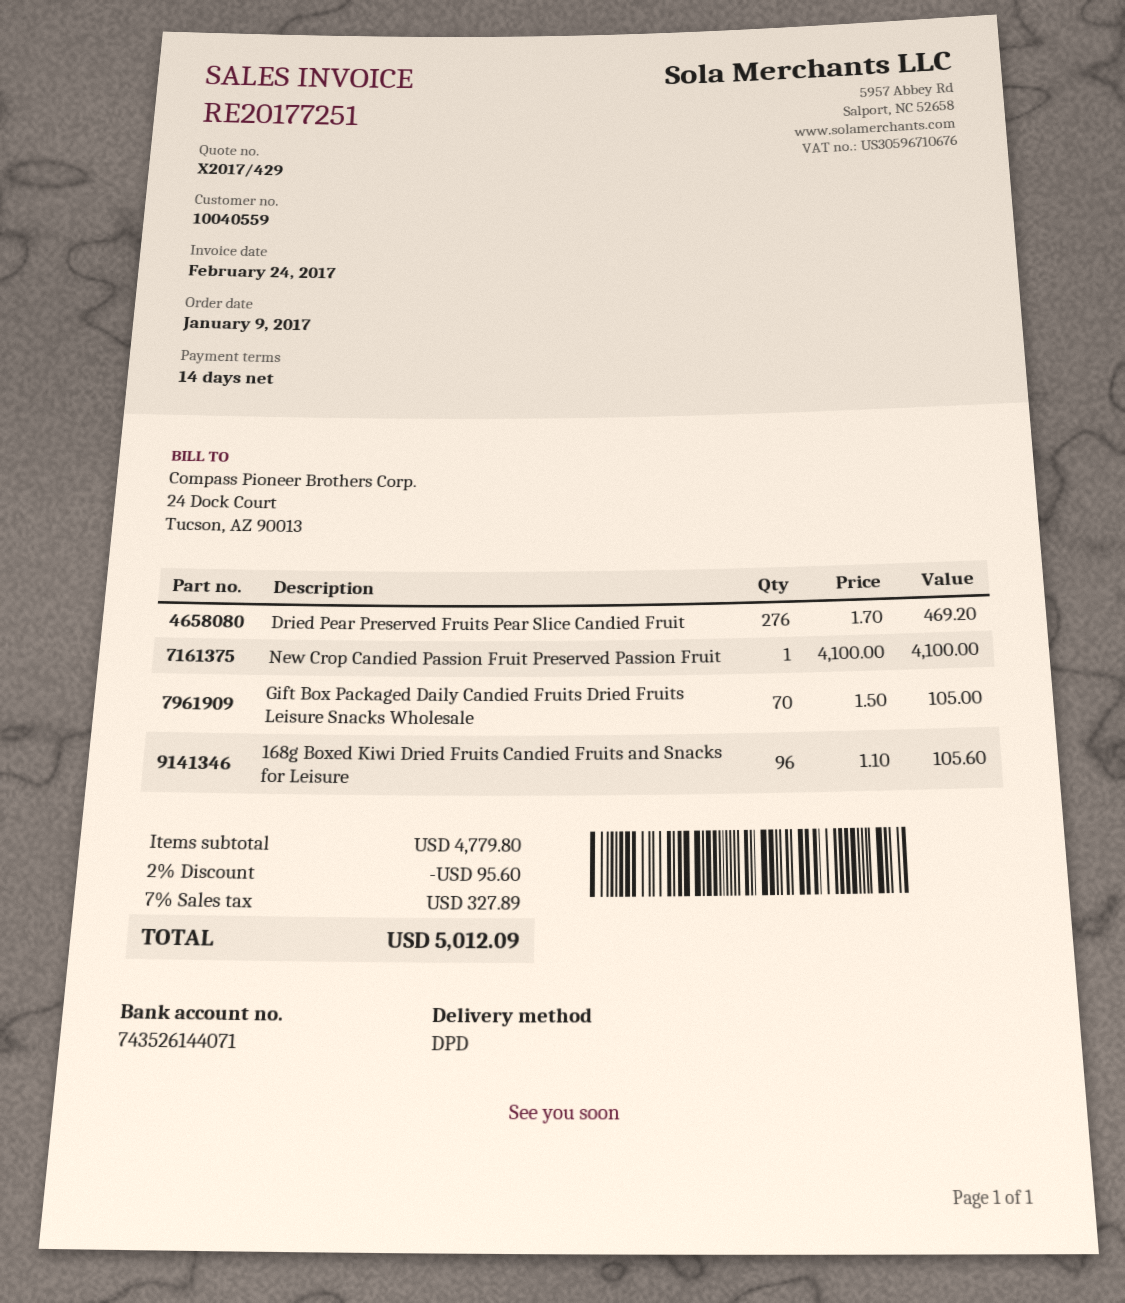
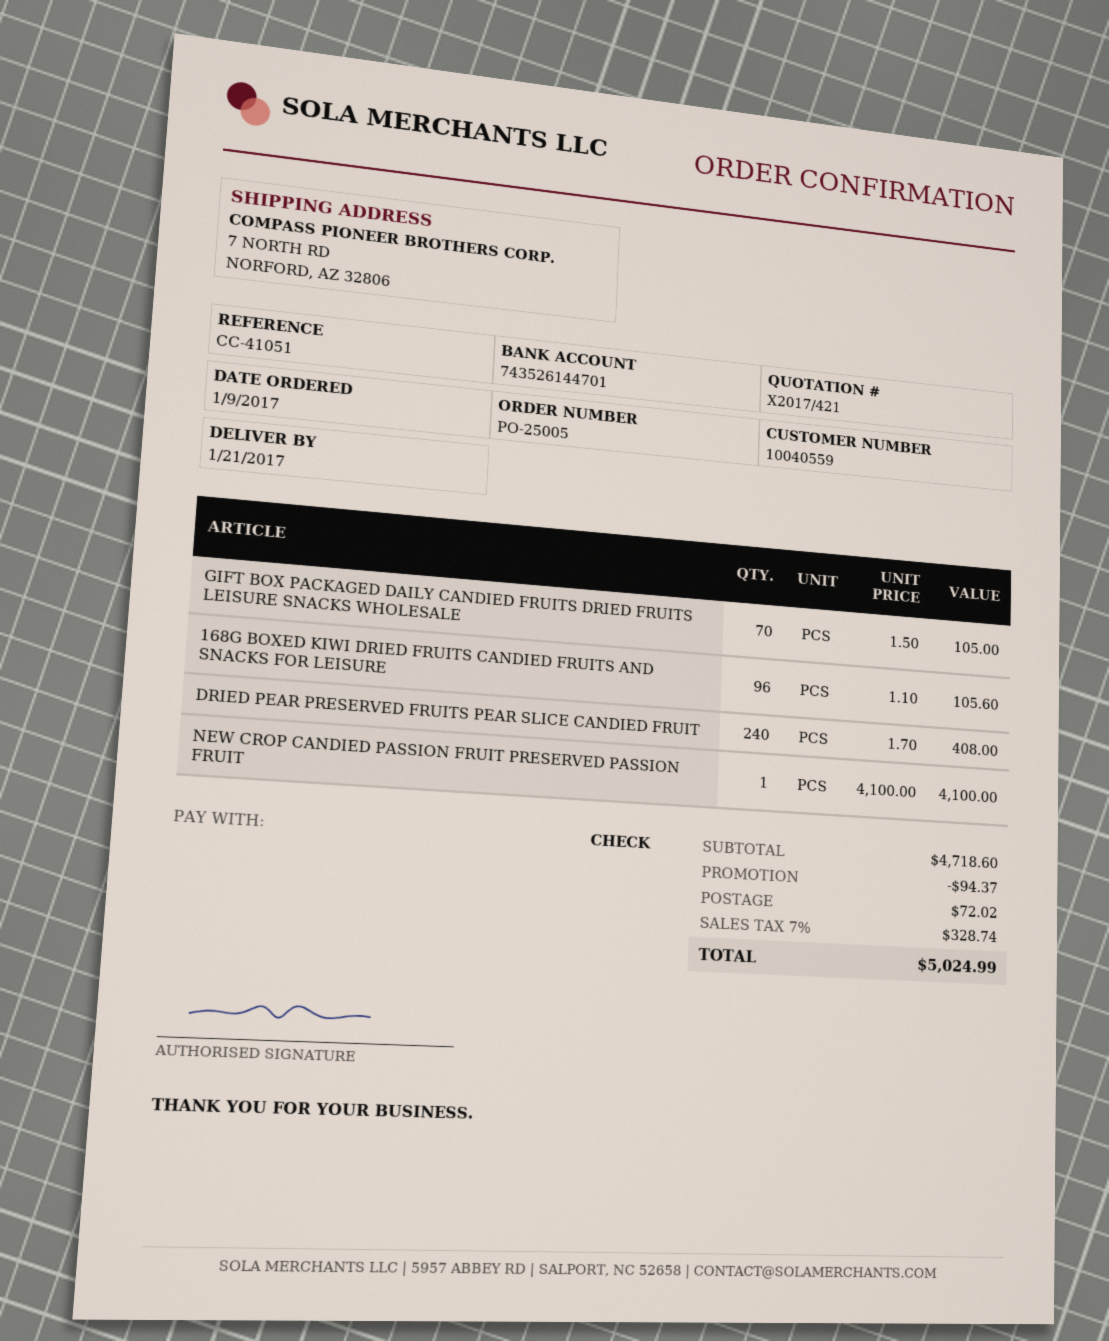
quote number: X2017/429 -> X2017/421
bank account: 743526144071 -> 743526144701
Dried Pear Preserved Fruits Pear Slice Candied Fruit: 276 x 1.70 = 469.20 -> 240 x 1.70 = 408.00
subtotal: 4779.80 -> 4718.60
discount: 95.60 -> 94.37
shipping: none -> 72.02
tax: 7% = 327.89 -> 7% = 328.74
total: 5012.09 -> 5024.99

